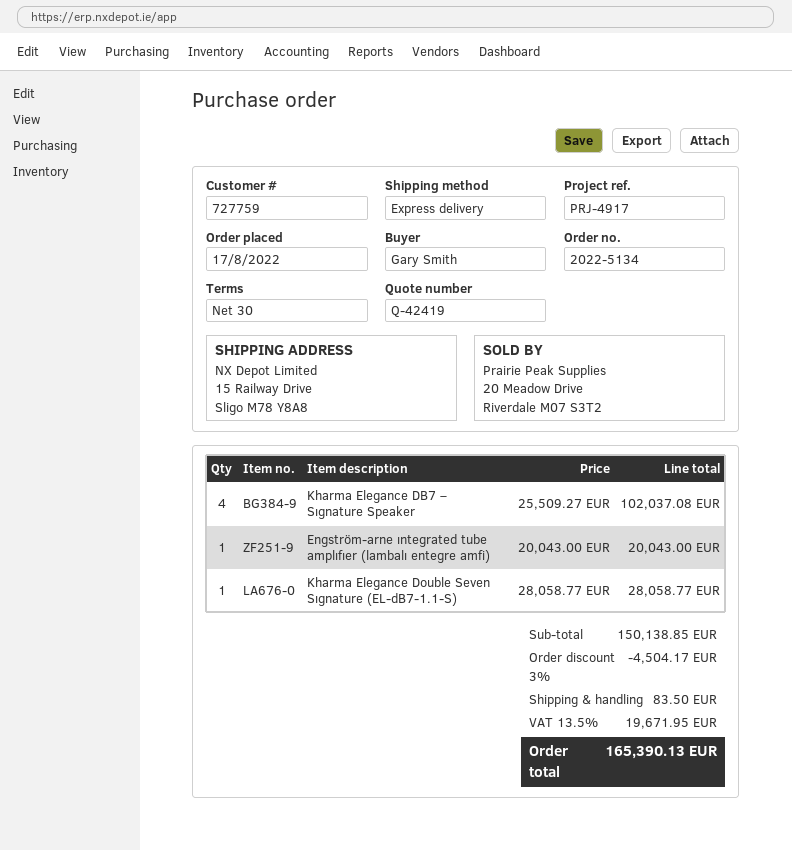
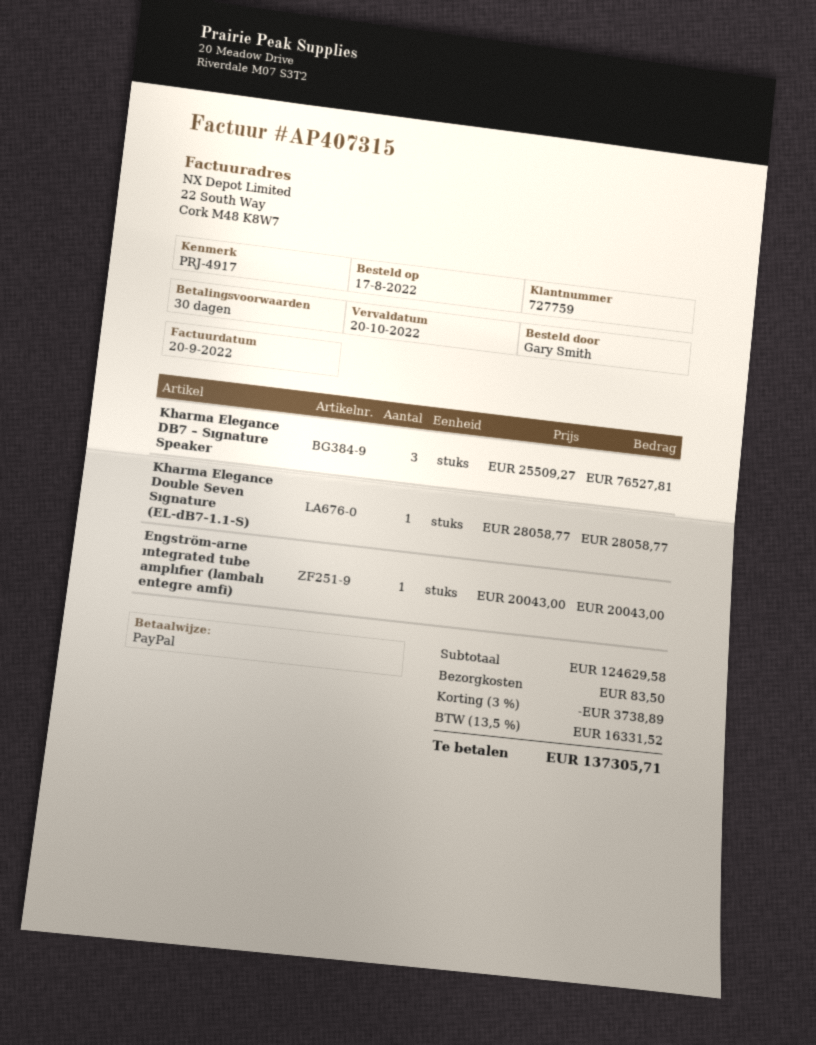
Kharma Elegance DB7 – Sıgnature Speaker: 4 x 25509.27 = 102037.08 -> 3 x 25509.27 = 76527.81
subtotal: 150138.85 -> 124629.58
discount: 3% = 4504.17 -> 3% = 3738.89
tax: 13.5% = 19671.95 -> 13.5% = 16331.52
total: 165390.13 -> 137305.71

